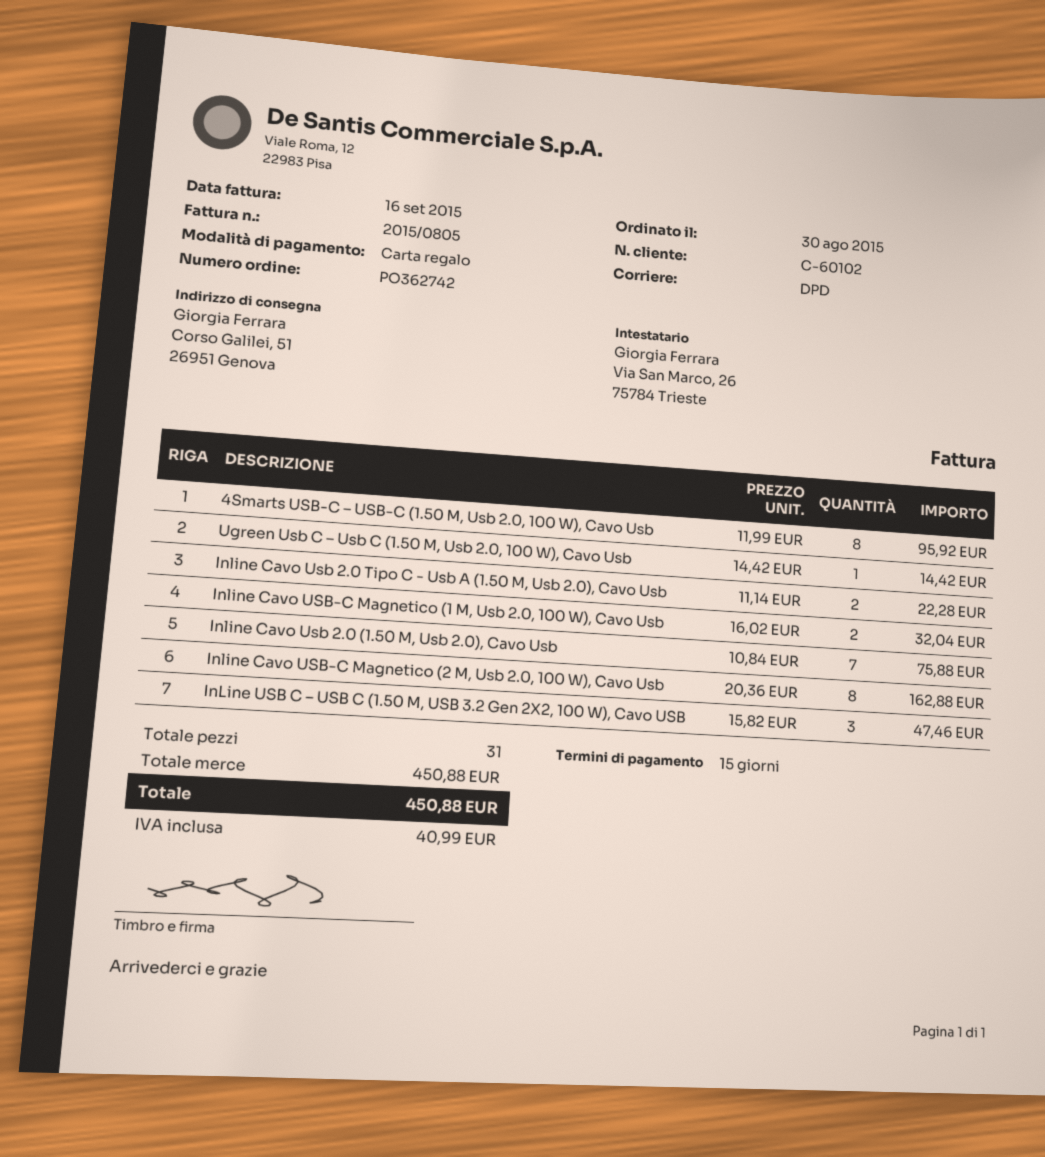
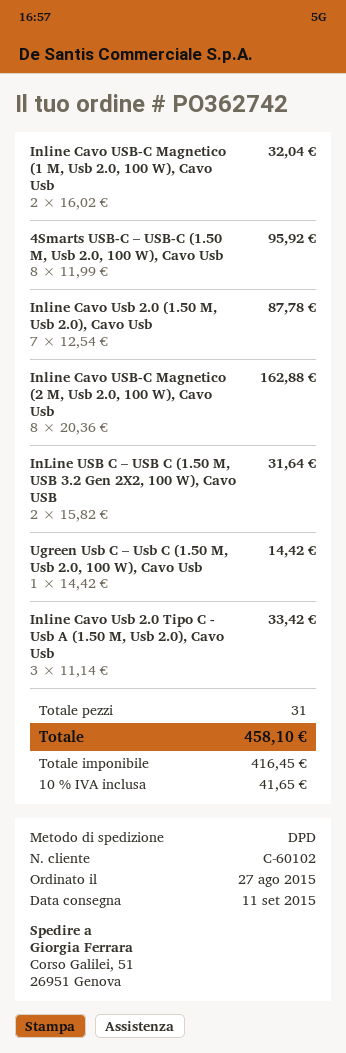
order date: 2015-08-30 -> 2015-08-27
Inline Cavo Usb 2.0 Tipo C - Usb A (1.50 M, Usb 2.0), Cavo Usb: 2 x 11.14 = 22.28 -> 3 x 11.14 = 33.42
Inline Cavo Usb 2.0 (1.50 M, Usb 2.0), Cavo Usb: 7 x 10.84 = 75.88 -> 7 x 12.54 = 87.78
InLine USB C – USB C (1.50 M, USB 3.2 Gen 2X2, 100 W), Cavo USB: 3 x 15.82 = 47.46 -> 2 x 15.82 = 31.64
tax: 40.99 -> 41.65
total: 450.88 -> 458.10

